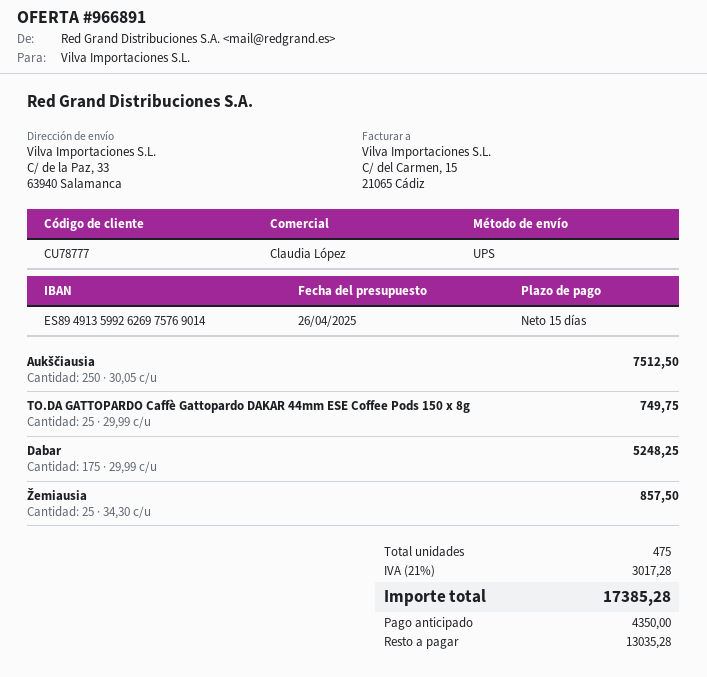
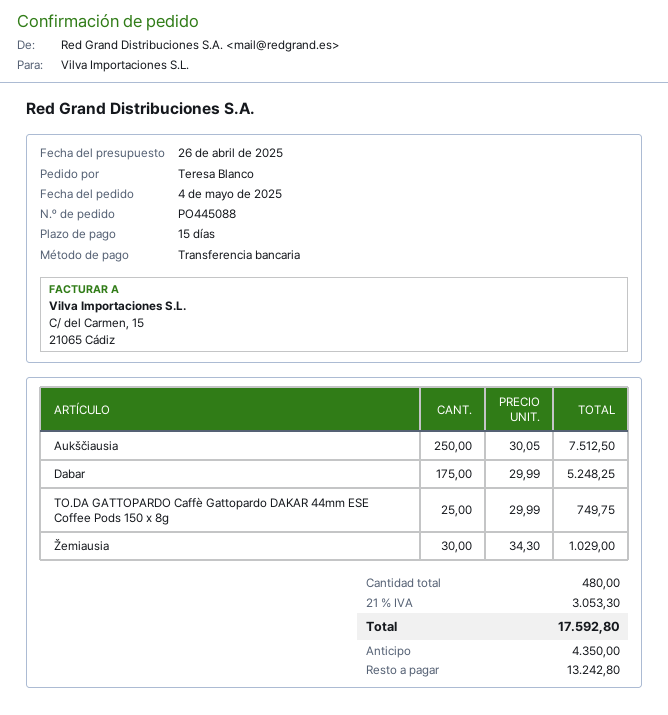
Žemiausia: 25 x 34.30 = 857.50 -> 30 x 34.30 = 1029.00
total quantity: 475 -> 480
tax: 21% = 3017.28 -> 21% = 3053.30
total: 17385.28 -> 17592.80
balance: 13035.28 -> 13242.80

